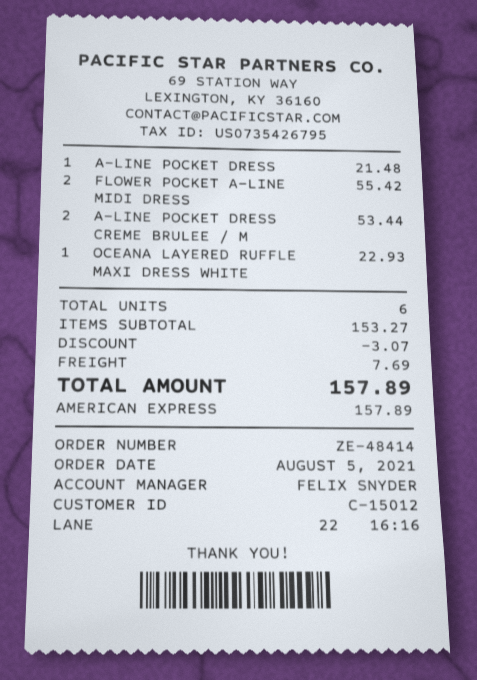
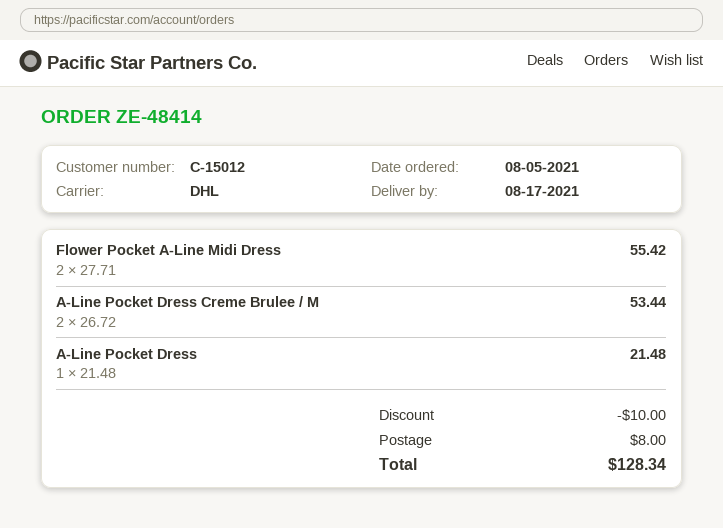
OCEANA LAYERED RUFFLE MAXI DRESS WHITE: 1 for 22.93 -> none
discount: 3.07 -> 10.00
shipping: 7.69 -> 8.00
total: 157.89 -> 128.34

